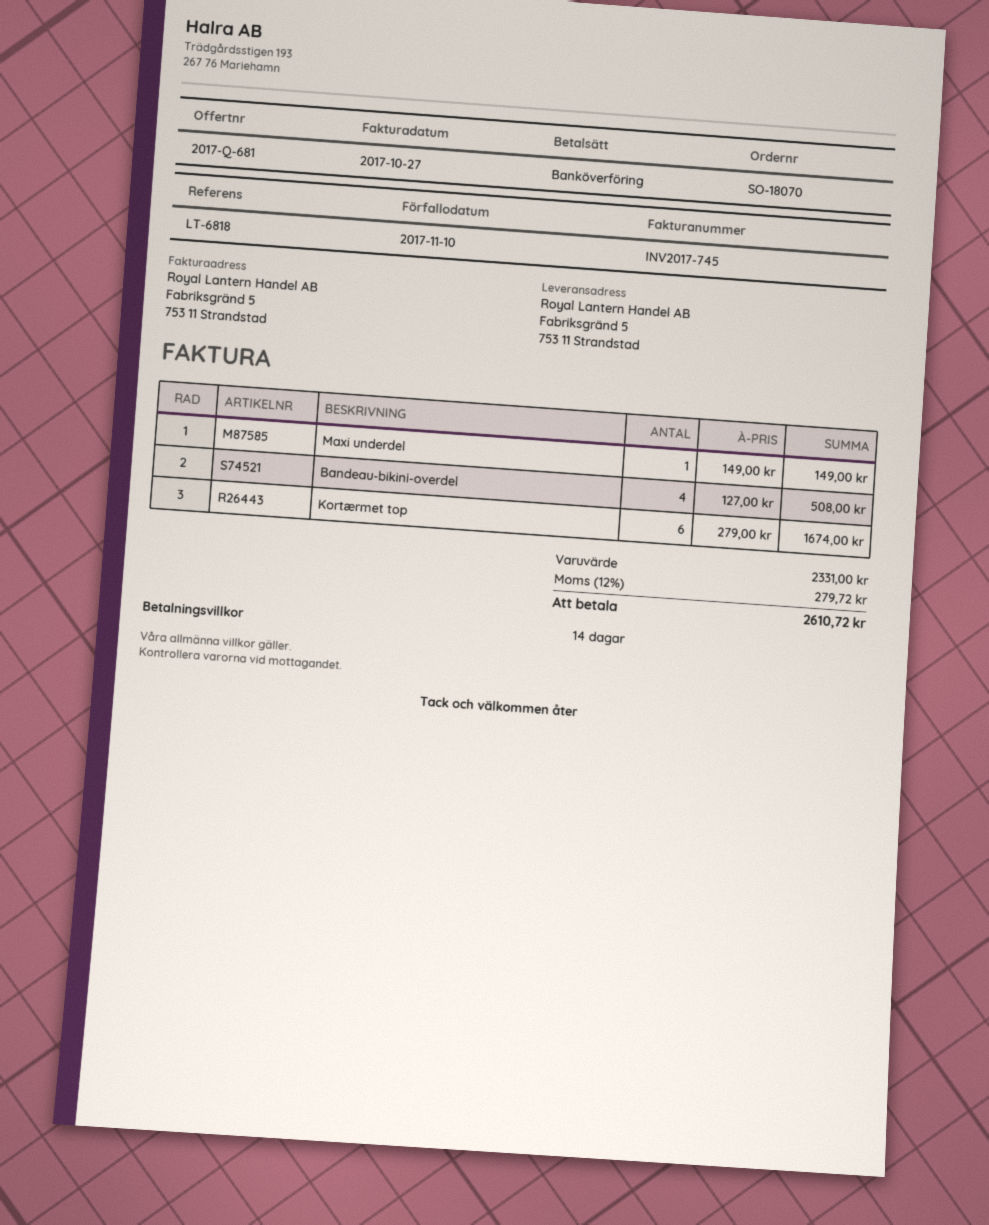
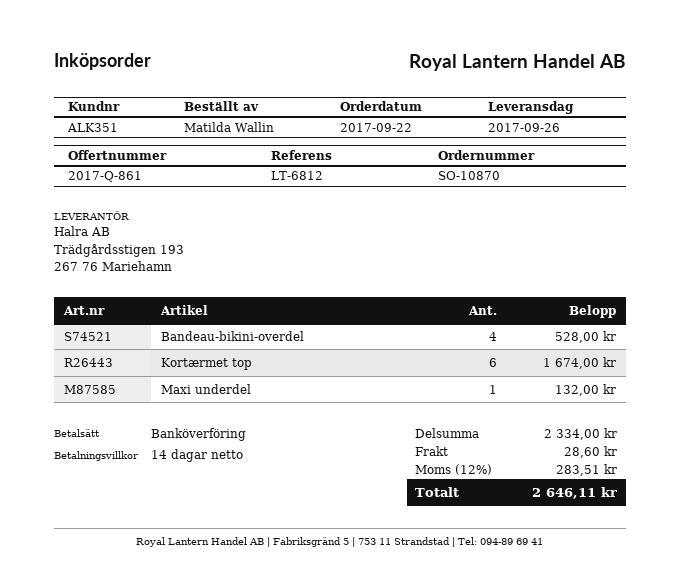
quote number: 2017-Q-681 -> 2017-Q-861
order number: SO-18070 -> SO-10870
reference: LT-6818 -> LT-6812
Maxi underdel: 1 for 149.00 -> 1 for 132.00
Bandeau-bikini-overdel: 4 for 508.00 -> 4 for 528.00
subtotal: 2331.00 -> 2334.00
shipping: none -> 28.60
tax: 12% = 279.72 -> 12% = 283.51
total: 2610.72 -> 2646.11

